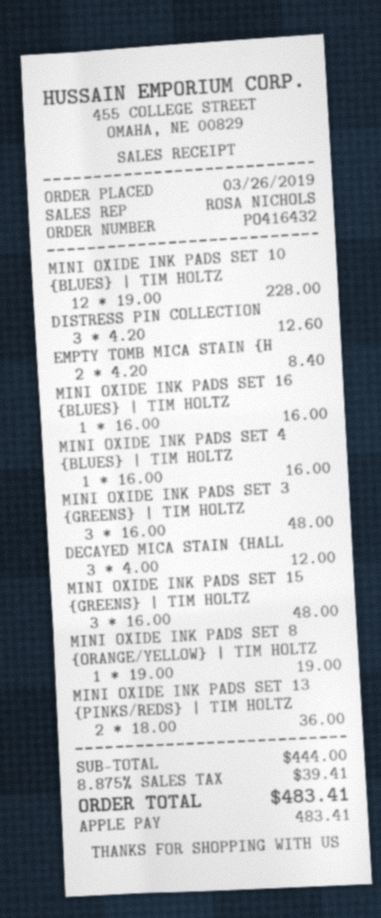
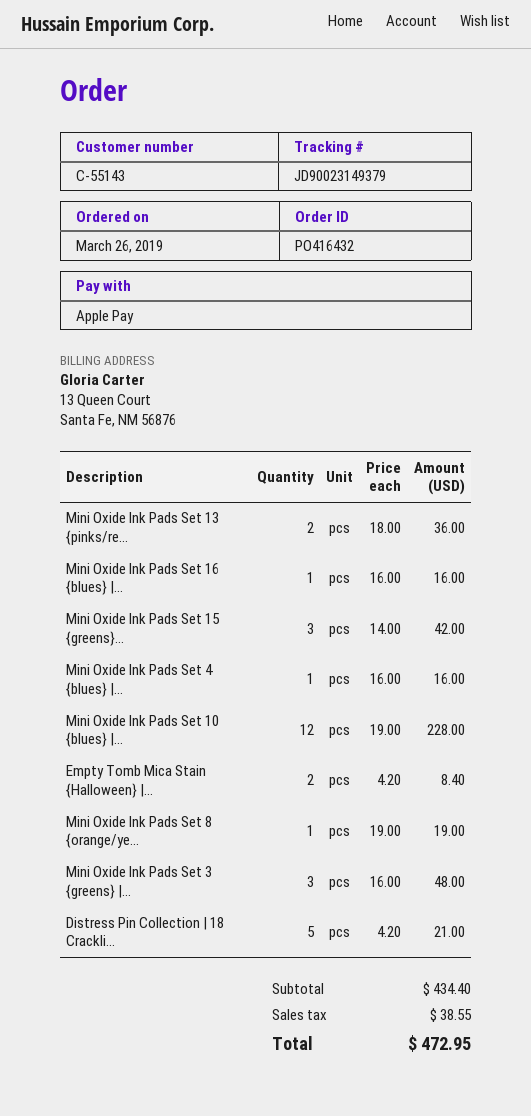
DISTRESS PIN COLLECTION: 3 x 4.20 = 12.60 -> 5 x 4.20 = 21.00
DECAYED MICA STAIN {HALL: 3 x 4.00 = 12.00 -> none
MINI OXIDE INK PADS SET 15 {GREENS} | TIM HOLTZ: 3 x 16.00 = 48.00 -> 3 x 14.00 = 42.00
subtotal: 444.00 -> 434.40
tax: 39.41 -> 38.55
total: 483.41 -> 472.95

